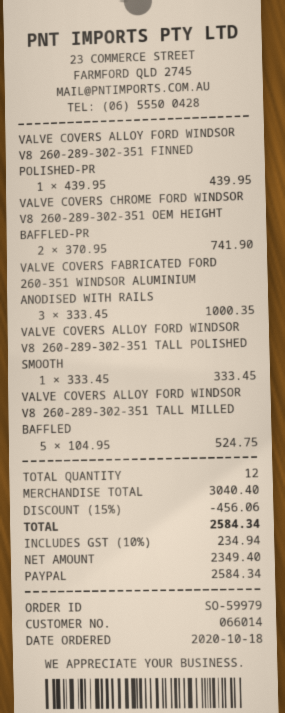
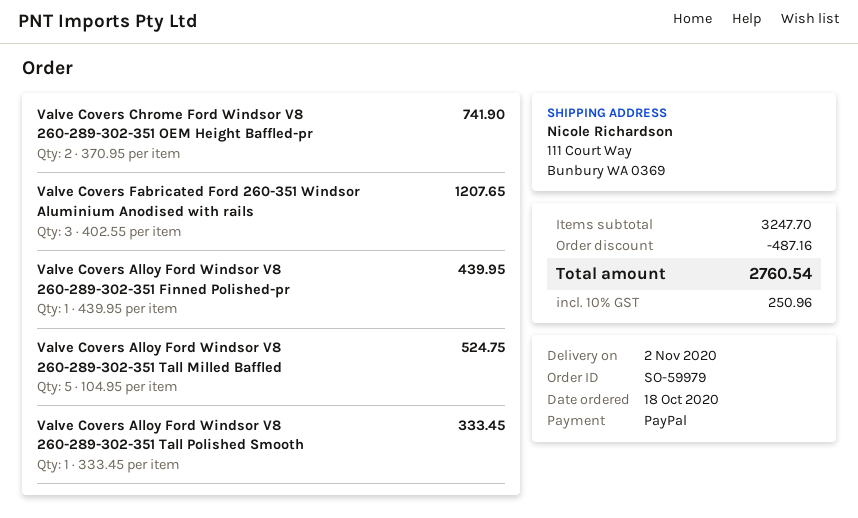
VALVE COVERS FABRICATED FORD 260-351 WINDSOR ALUMINIUM ANODISED WITH RAILS: 3 x 333.45 = 1000.35 -> 3 x 402.55 = 1207.65
subtotal: 3040.40 -> 3247.70
discount: 456.06 -> 487.16
tax: 10% = 234.94 -> 10% = 250.96
total: 2584.34 -> 2760.54

